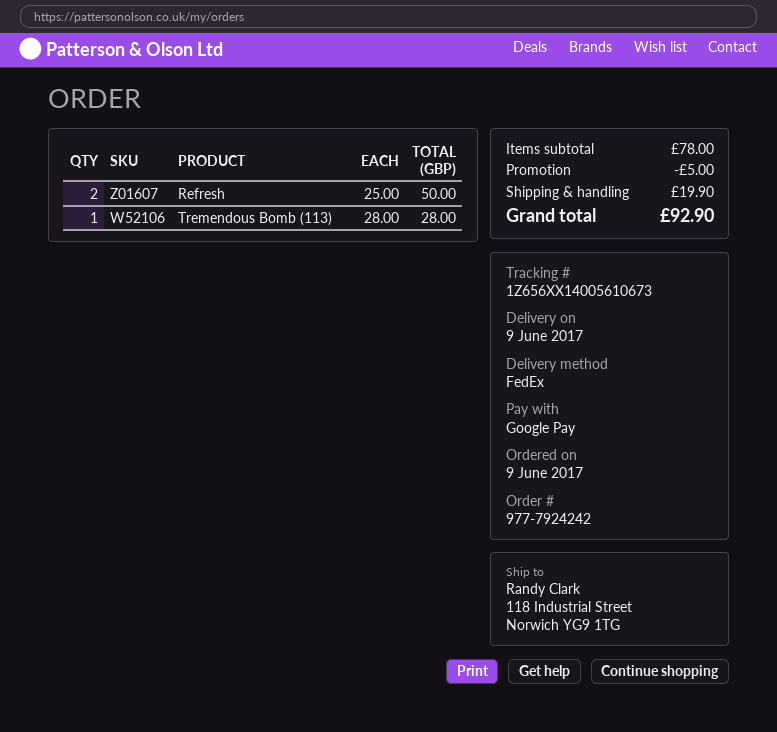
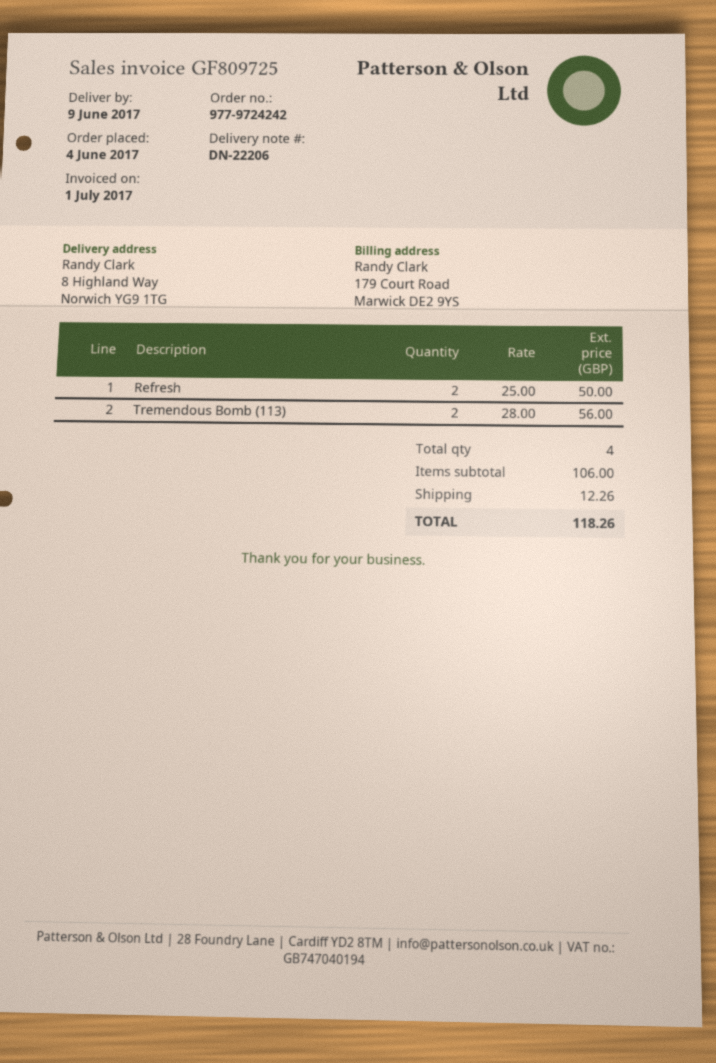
order number: 977-7924242 -> 977-9724242
order date: 2017-06-09 -> 2017-06-04
ship to: 118 Industrial Street, Norwich YG9 1TG -> 8 Highland Way, Norwich YG9 1TG
Tremendous Bomb (113): 1 x 28.00 = 28.00 -> 2 x 28.00 = 56.00
subtotal: 78.00 -> 106.00
discount: 5.00 -> none
shipping: 19.90 -> 12.26
total: 92.90 -> 118.26

